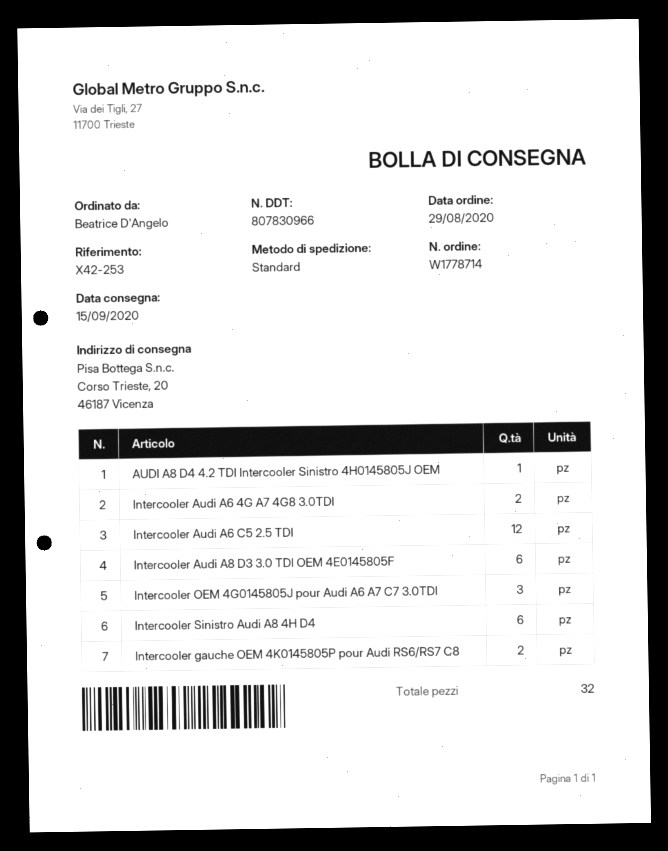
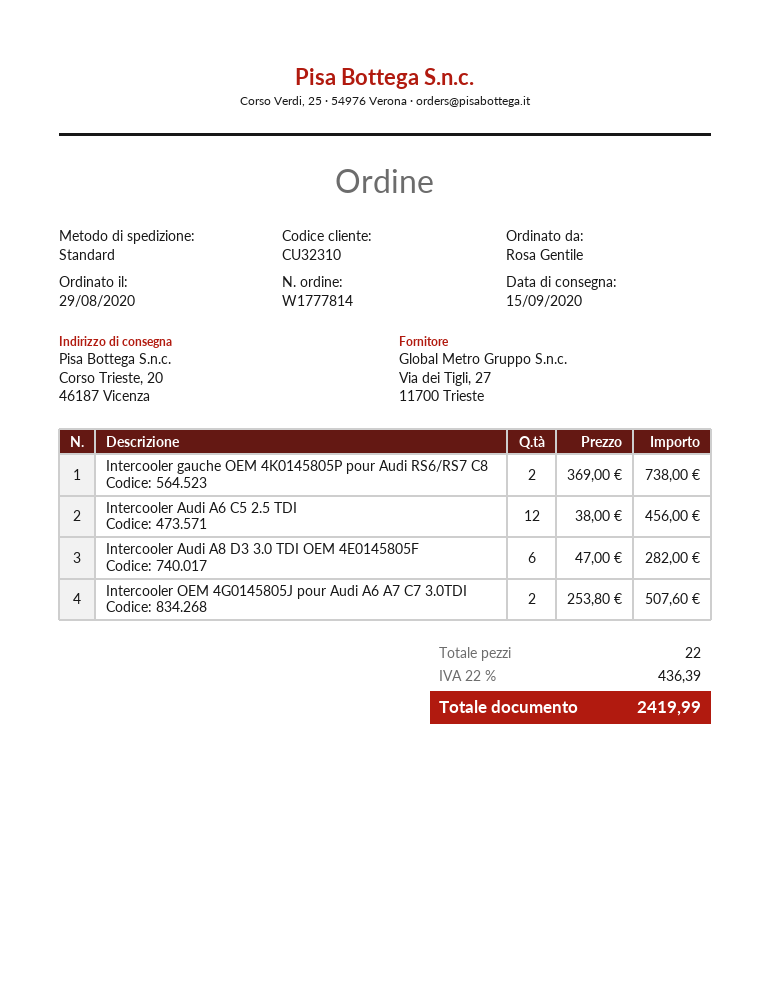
order number: W1778714 -> W1777814
ordered by: Beatrice D'Angelo -> Rosa Gentile
AUDI A8 D4 4.2 TDI Intercooler Sinistro 4H0145805J OEM: 1 -> none
Intercooler Audi A6 4G A7 4G8 3.0TDI: 2 -> none
Intercooler OEM 4G0145805J pour Audi A6 A7 C7 3.0TDI: 3 -> 2
Intercooler Sinistro Audi A8 4H D4: 6 -> none
total quantity: 32 -> 22

